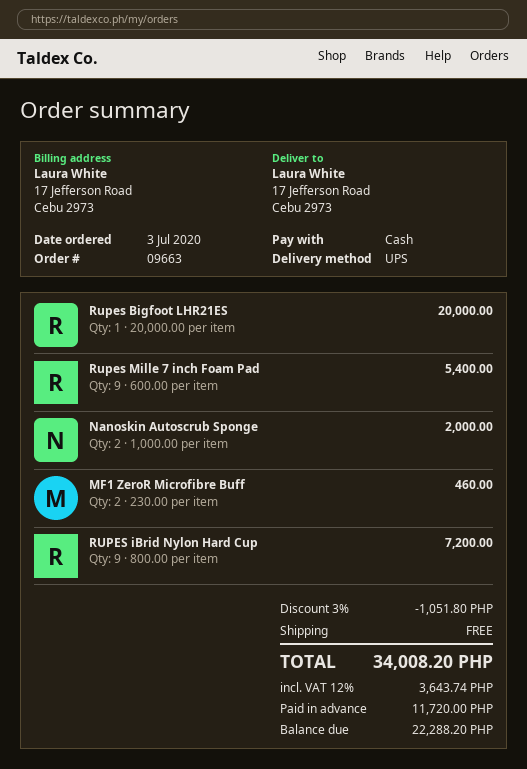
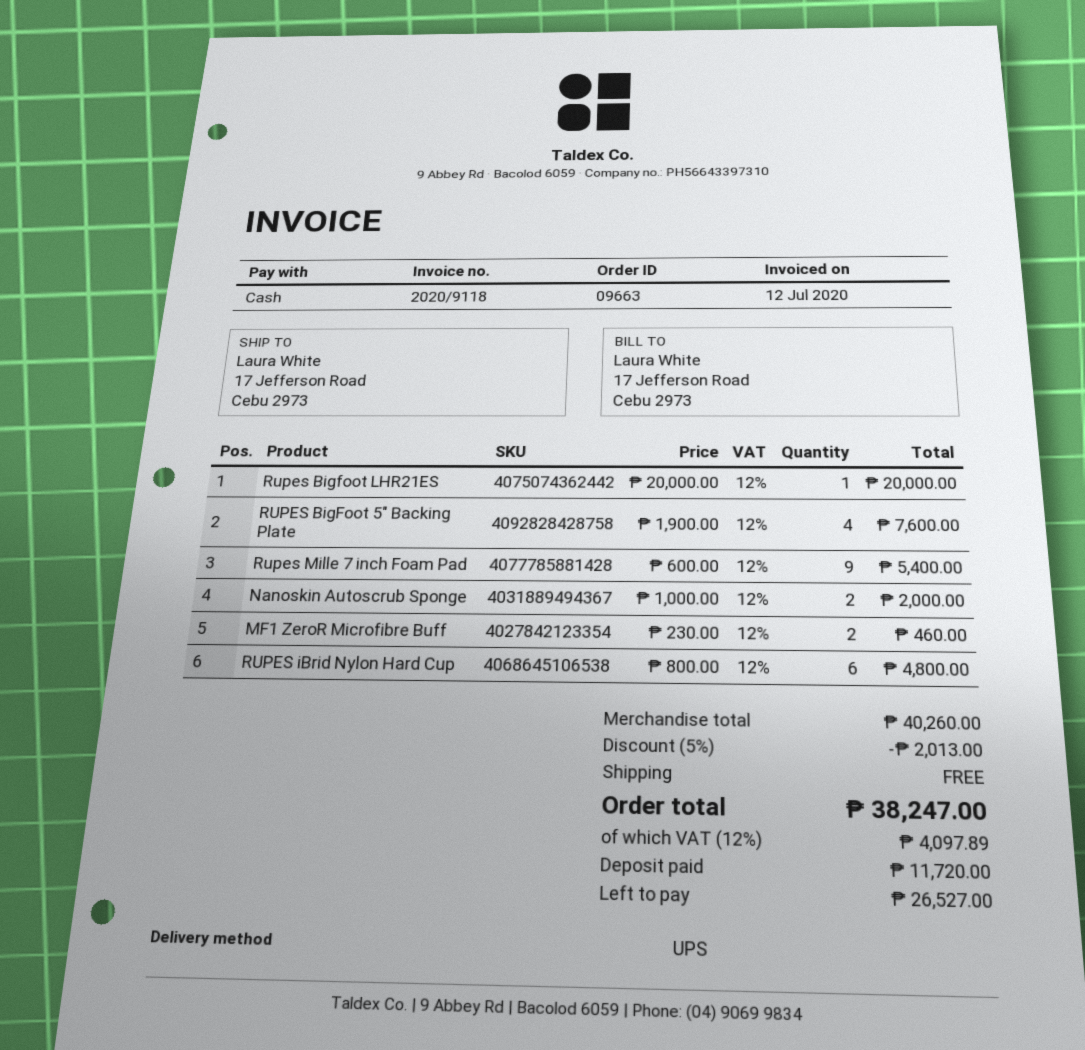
RUPES iBrid Nylon Hard Cup: 9 x 800.00 = 7200.00 -> 6 x 800.00 = 4800.00
RUPES BigFoot 5" Backing Plate: none -> 4 x 1900.00 = 7600.00
discount: 3% = 1051.80 -> 5% = 2013.00
tax: 12% = 3643.74 -> 12% = 4097.89
total: 34008.20 -> 38247.00
balance: 22288.20 -> 26527.00

